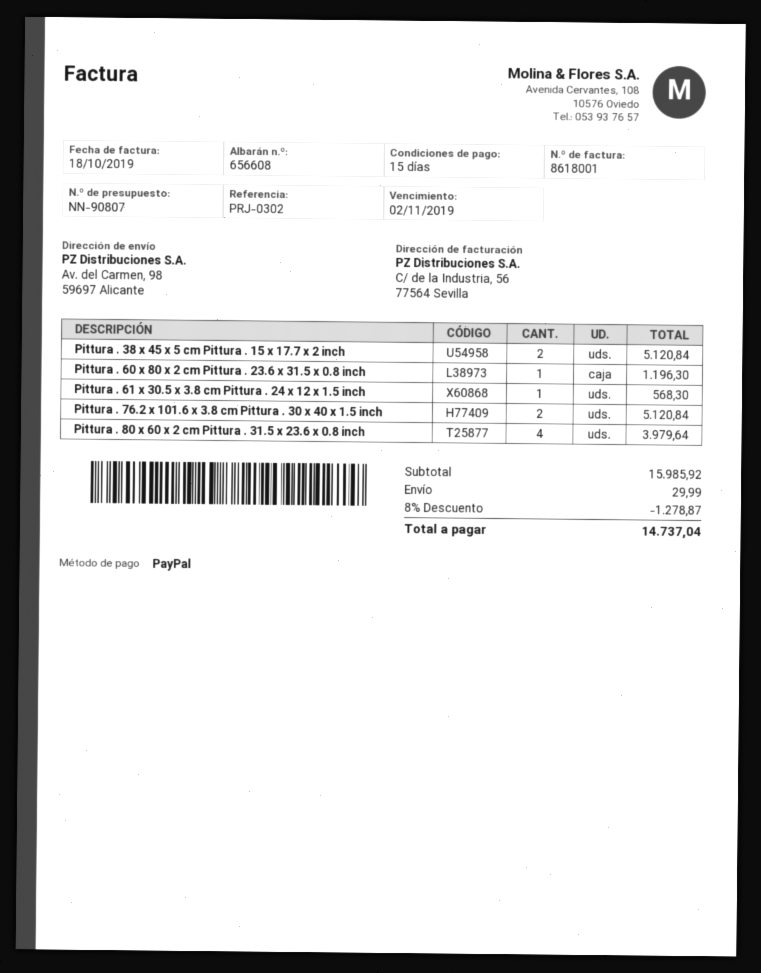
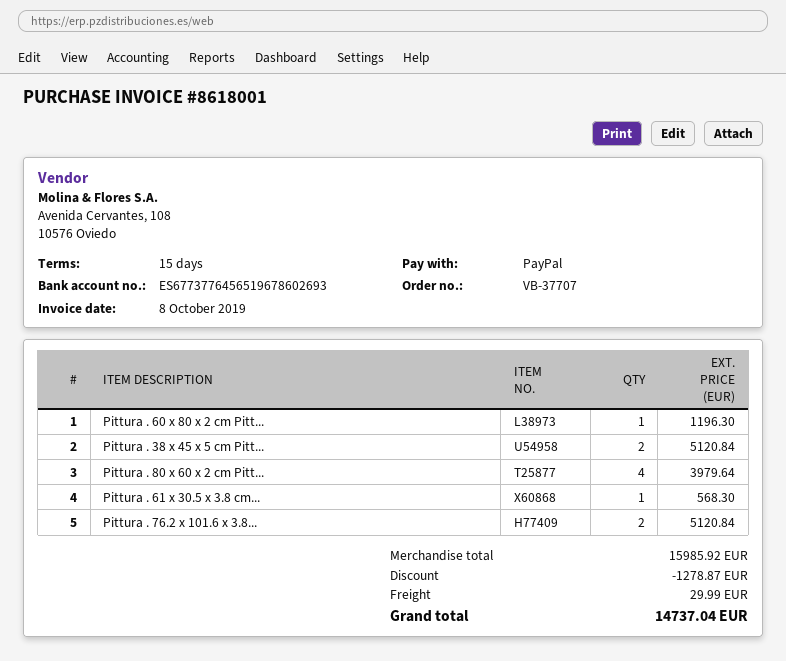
invoice date: 2019-10-18 -> 2019-10-08

